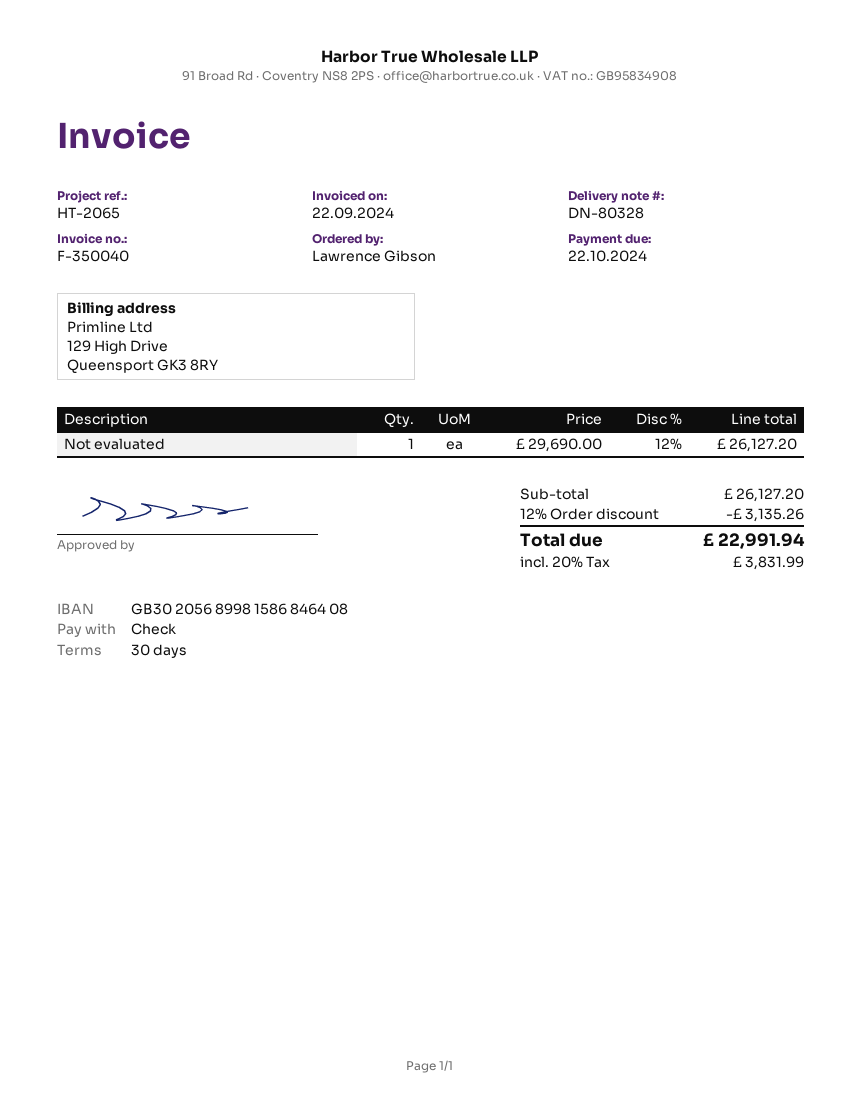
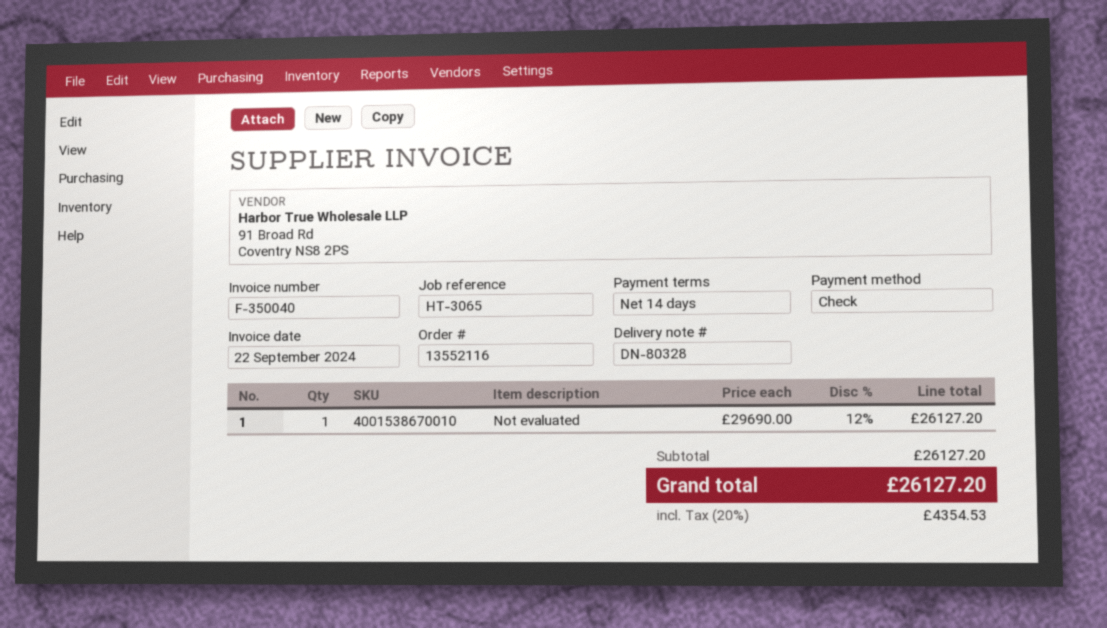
payment terms: 30 days -> 14 days
reference: HT-2065 -> HT-3065
discount: 12% = 3135.26 -> none
tax: 20% = 3831.99 -> 20% = 4354.53
total: 22991.94 -> 26127.20

